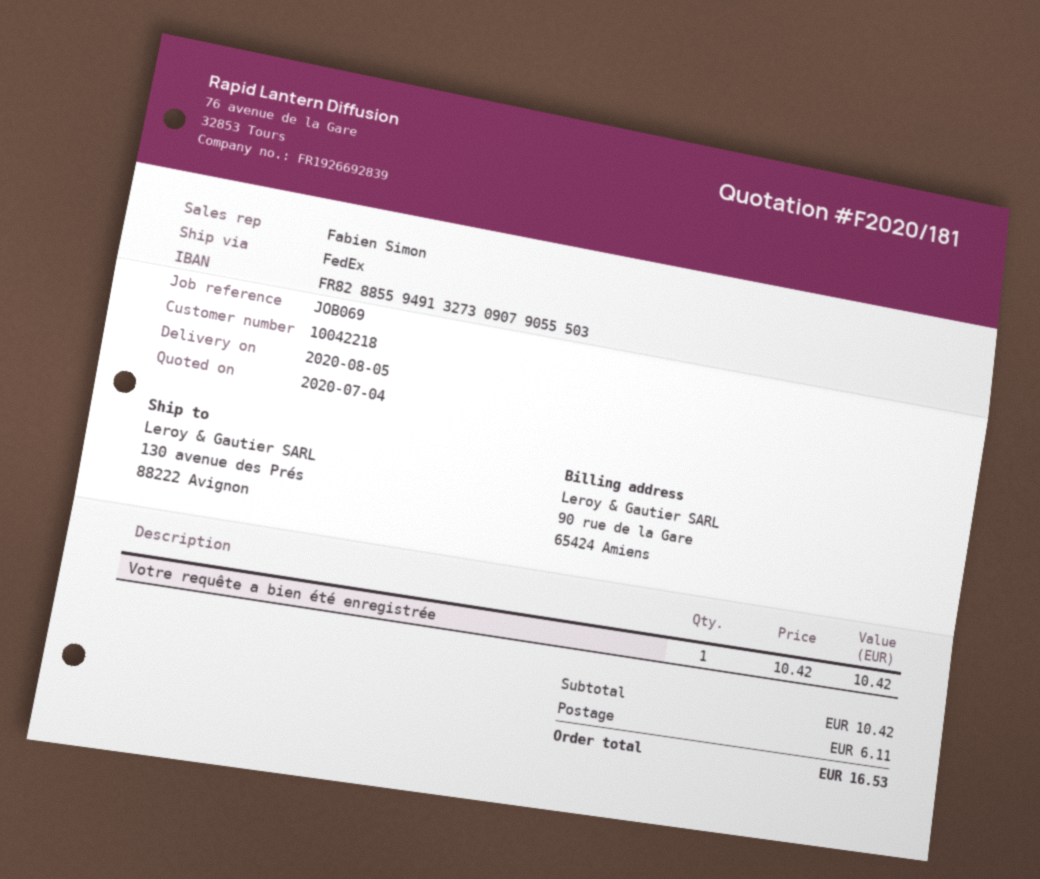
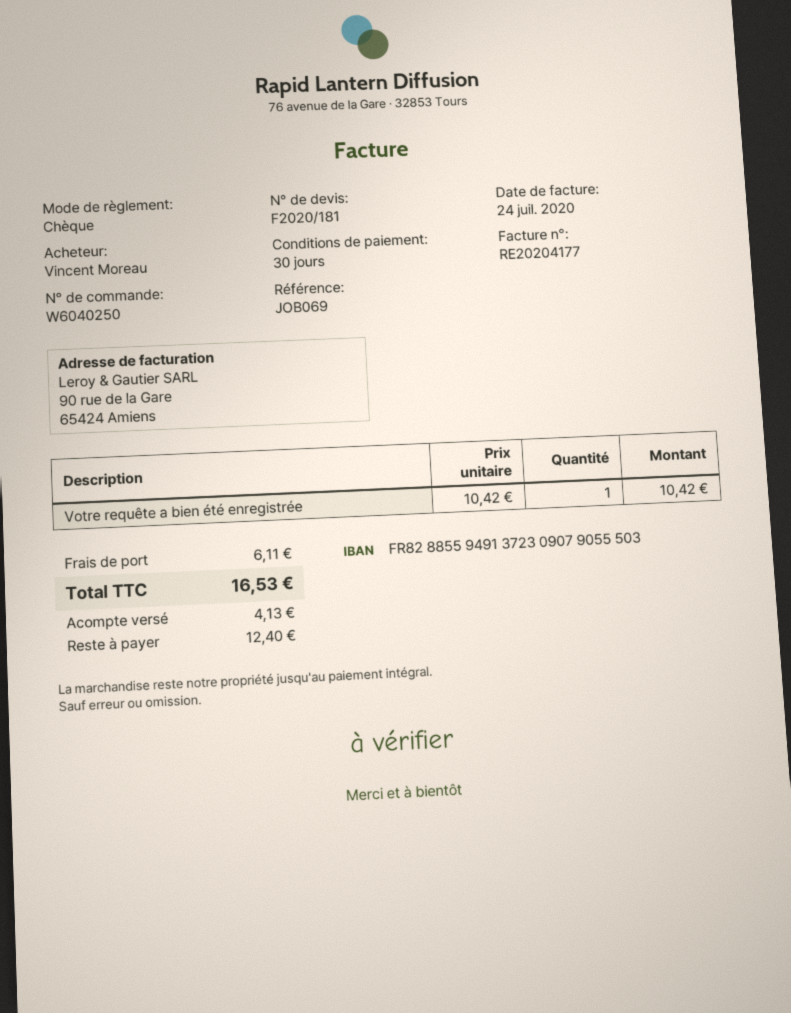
bank account: FR8288559491327309079055503 -> FR8288559491372309079055503

